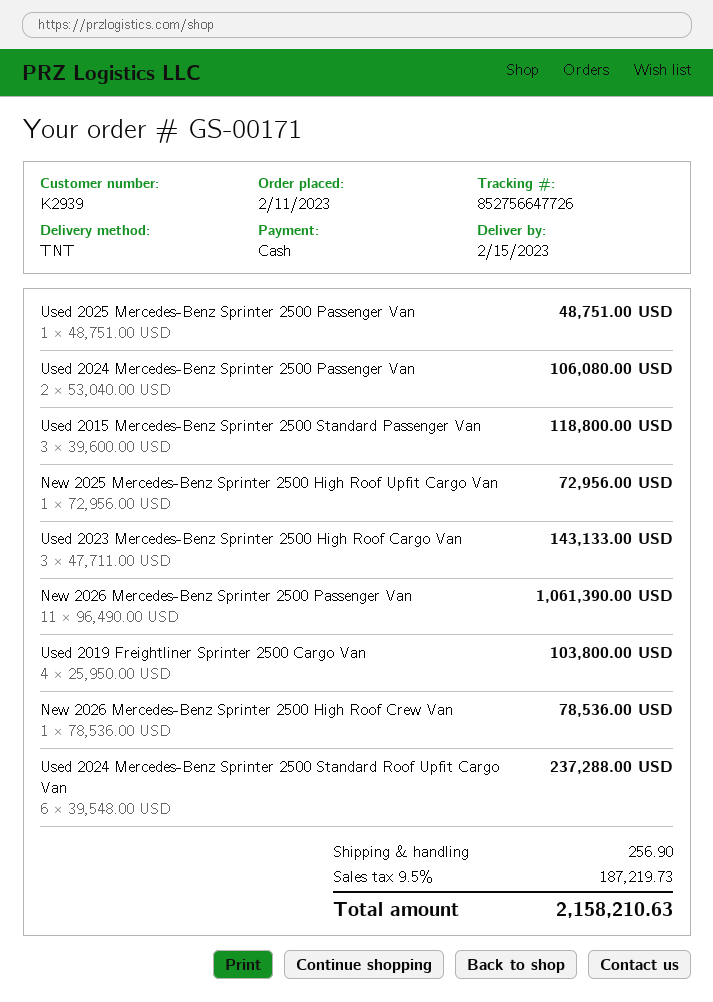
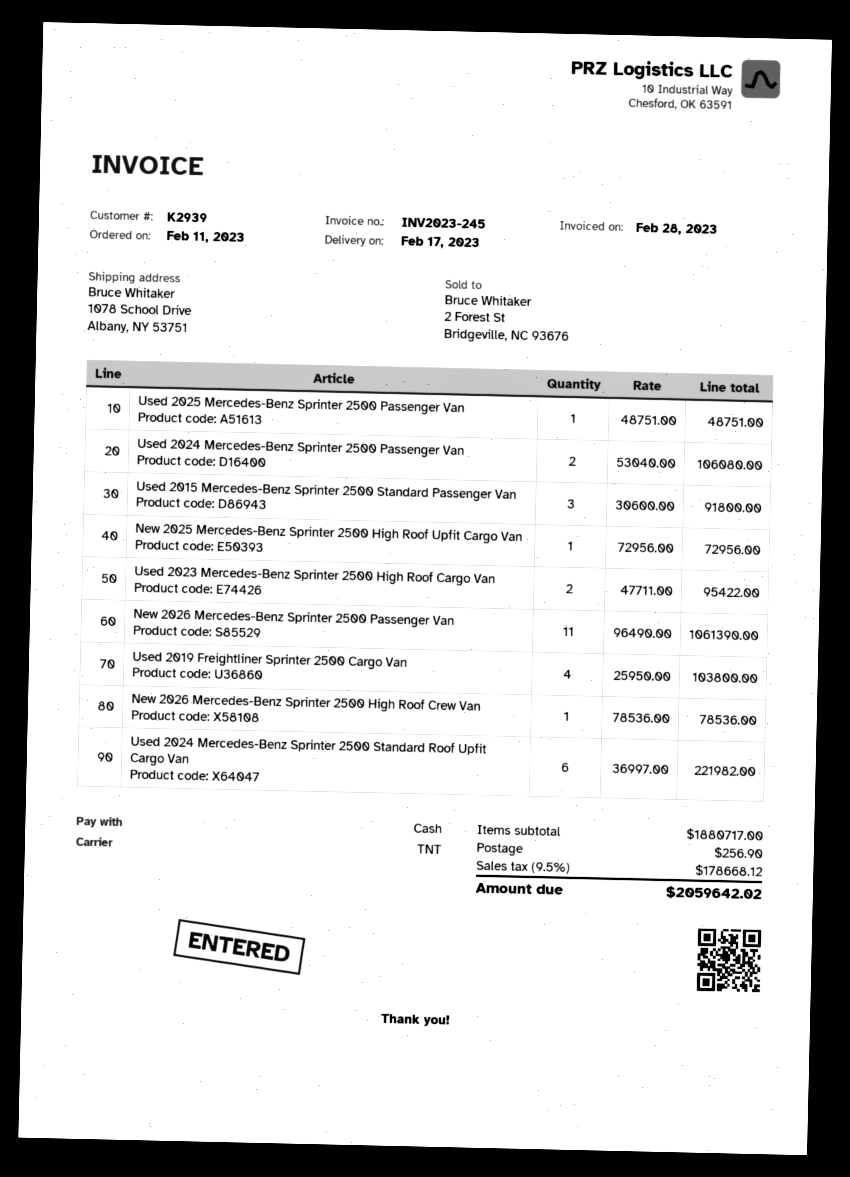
delivery date: 2023-02-15 -> 2023-02-17
Used 2015 Mercedes-Benz Sprinter 2500 Standard Passenger Van: 3 x 39600.00 = 118800.00 -> 3 x 30600.00 = 91800.00
Used 2023 Mercedes-Benz Sprinter 2500 High Roof Cargo Van: 3 x 47711.00 = 143133.00 -> 2 x 47711.00 = 95422.00
Used 2024 Mercedes-Benz Sprinter 2500 Standard Roof Upfit Cargo Van: 6 x 39548.00 = 237288.00 -> 6 x 36997.00 = 221982.00
tax: 9.5% = 187219.73 -> 9.5% = 178668.12
total: 2158210.63 -> 2059642.02

